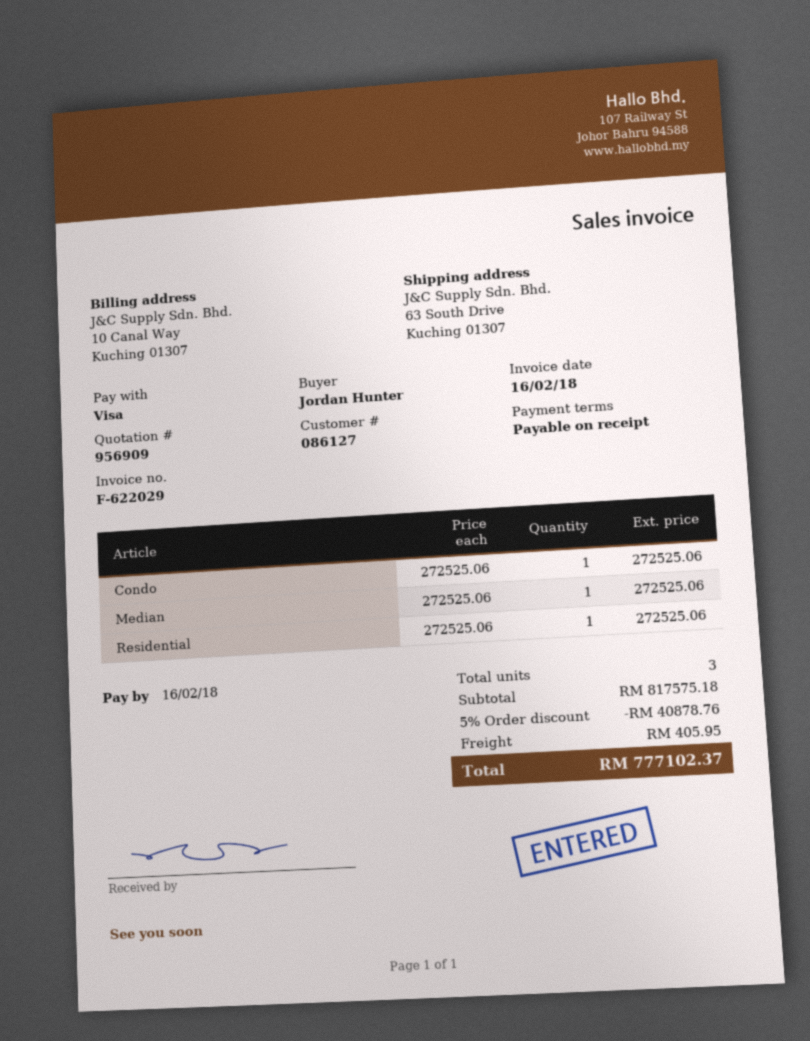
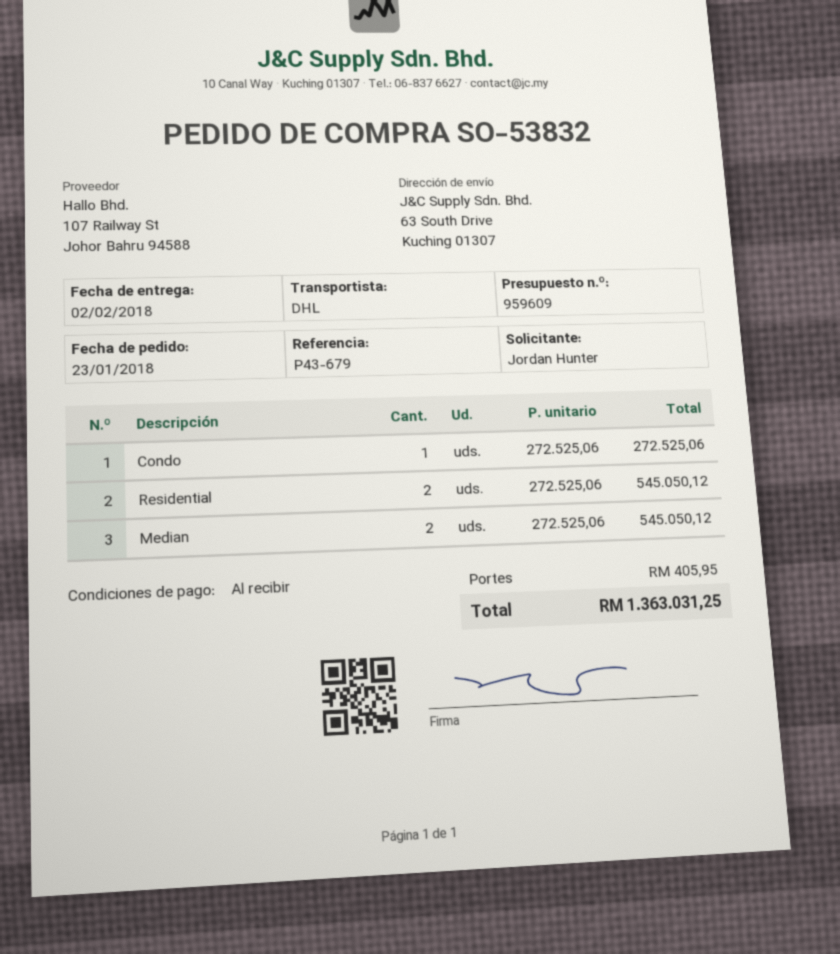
quote number: 956909 -> 959609
Median: 1 x 272525.06 = 272525.06 -> 2 x 272525.06 = 545050.12
Residential: 1 x 272525.06 = 272525.06 -> 2 x 272525.06 = 545050.12
discount: 5% = 40878.76 -> none
total: 777102.37 -> 1363031.25

